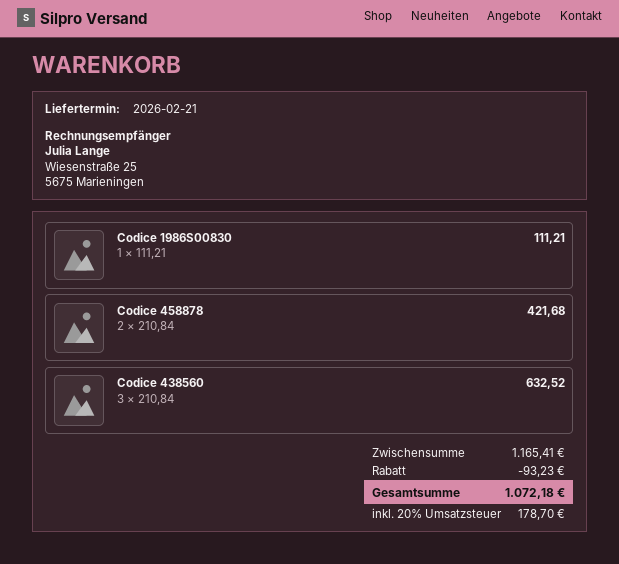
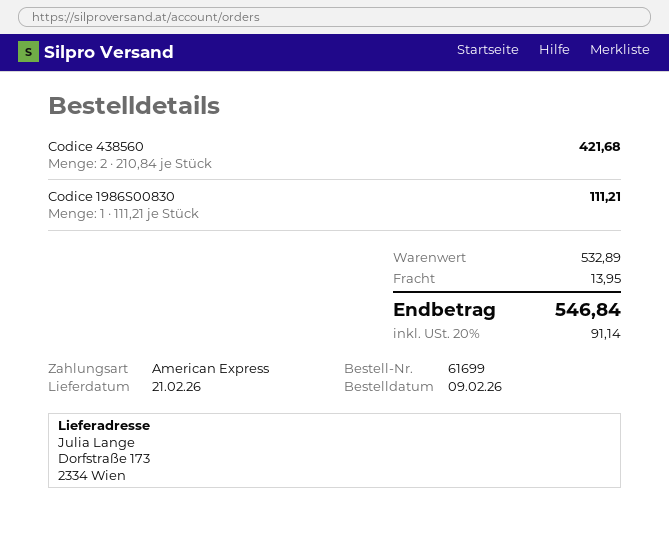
Codice 458878: 2 x 210.84 = 421.68 -> none
Codice 438560: 3 x 210.84 = 632.52 -> 2 x 210.84 = 421.68
subtotal: 1165.41 -> 532.89
discount: 93.23 -> none
shipping: none -> 13.95
tax: 20% = 178.70 -> 20% = 91.14
total: 1072.18 -> 546.84

